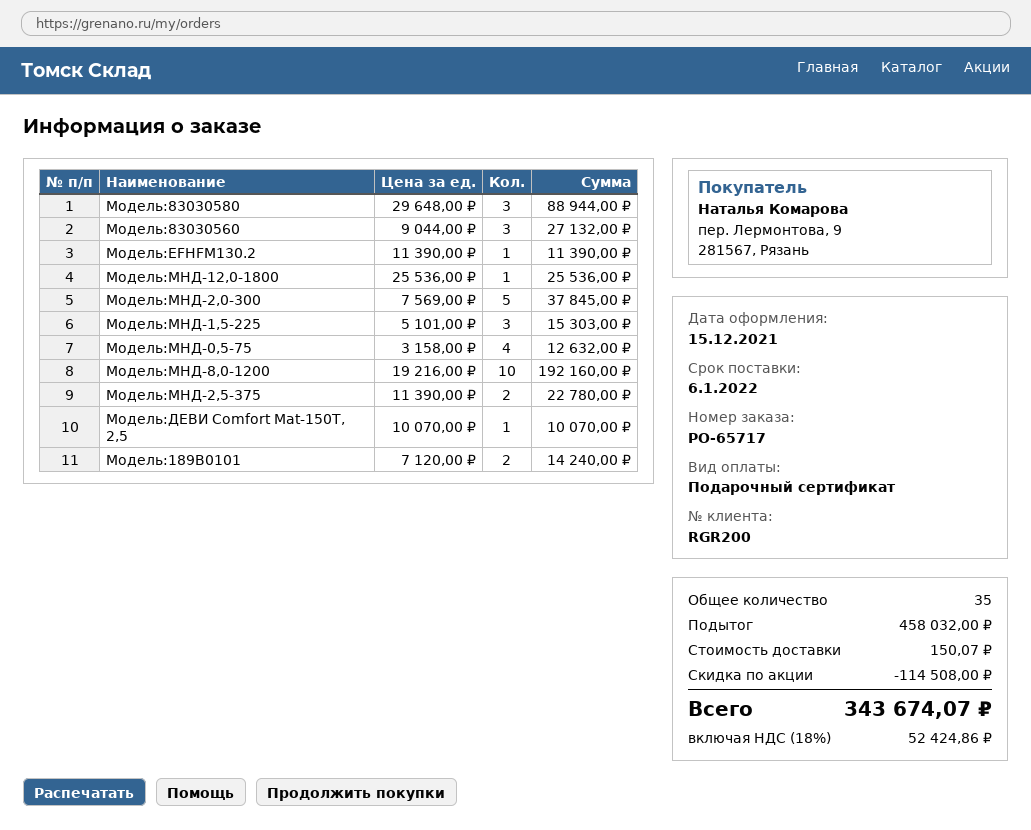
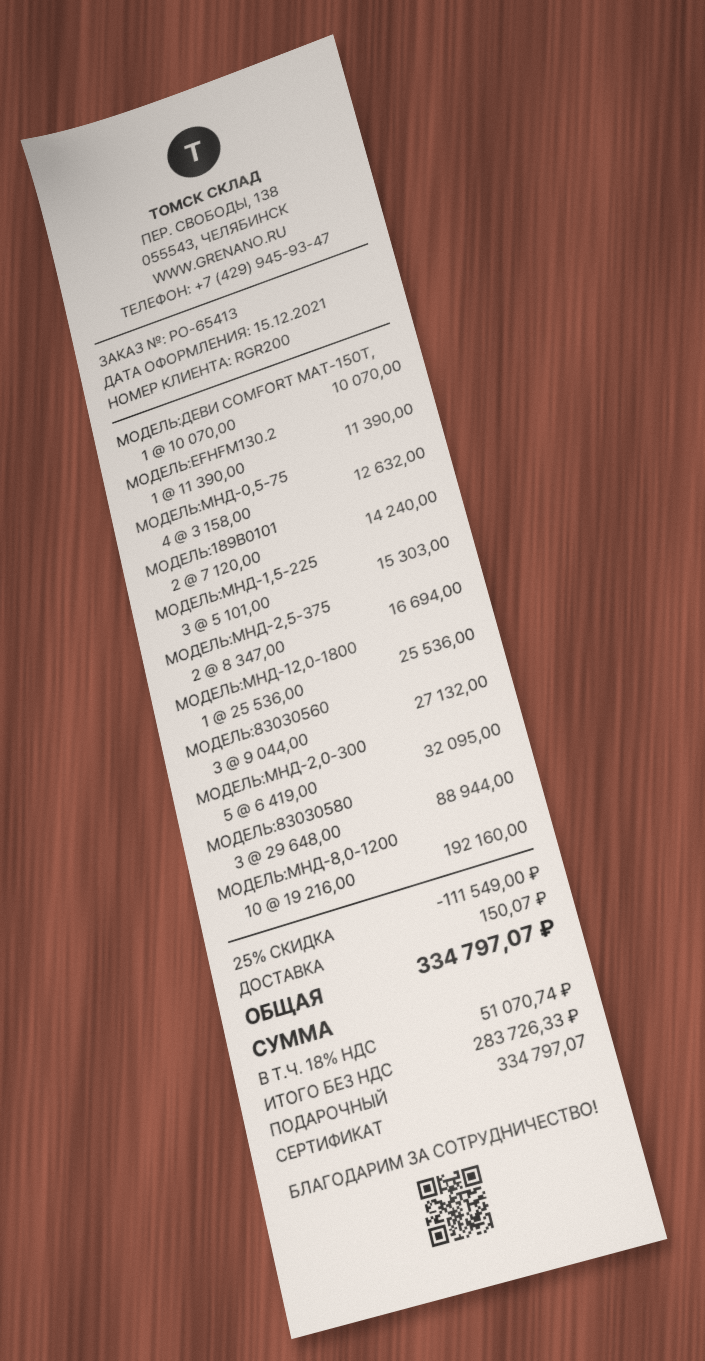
order number: PO-65717 -> PO-65413
Модель:МНД-2,0-300: 5 x 7569.00 = 37845.00 -> 5 x 6419.00 = 32095.00
Модель:МНД-2,5-375: 2 x 11390.00 = 22780.00 -> 2 x 8347.00 = 16694.00
discount: 114508.00 -> 111549.00
tax: 18% = 52424.86 -> 18% = 51070.74
total: 343674.07 -> 334797.07

